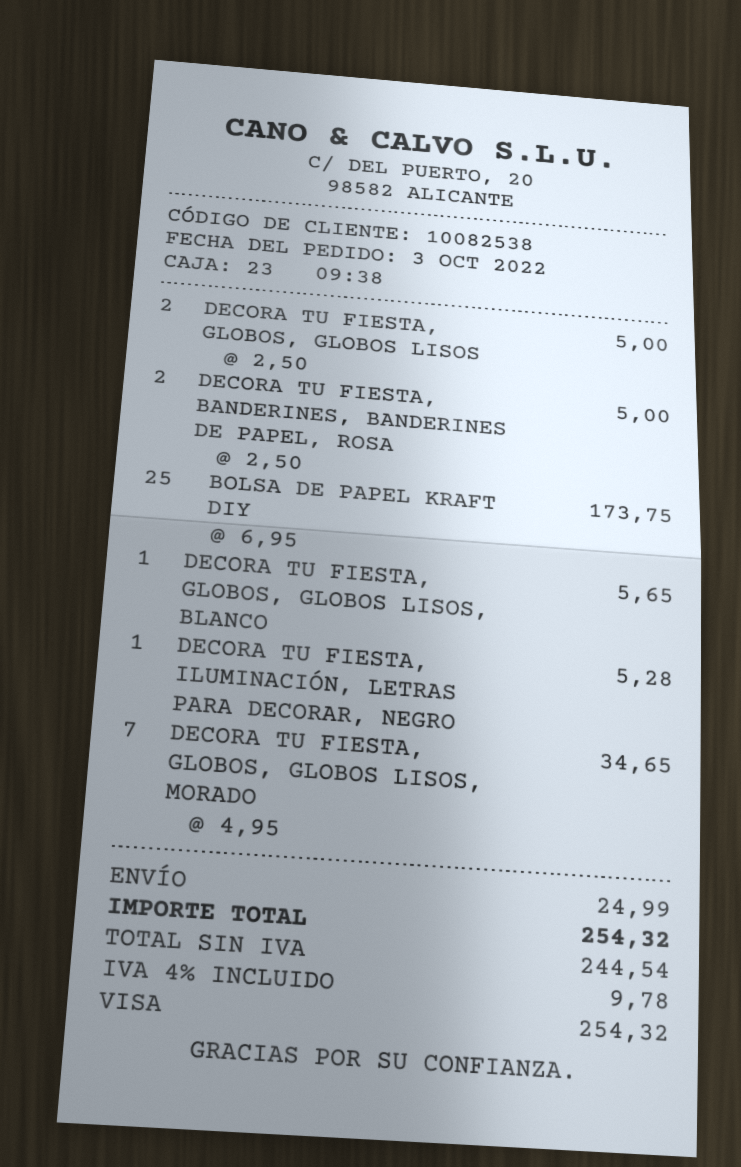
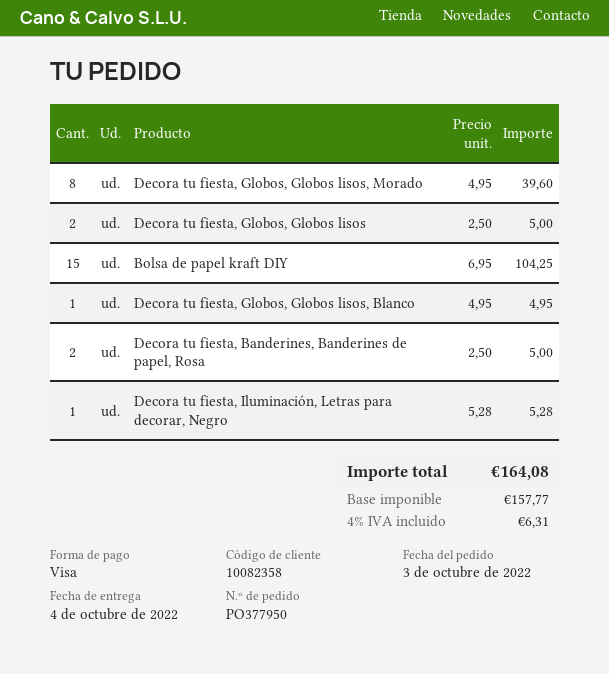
customer number: 10082538 -> 10082358
BOLSA DE PAPEL KRAFT DIY: 25 x 6.95 = 173.75 -> 15 x 6.95 = 104.25
DECORA TU FIESTA, GLOBOS, GLOBOS LISOS, BLANCO: 1 x 5.65 = 5.65 -> 1 x 4.95 = 4.95
DECORA TU FIESTA, GLOBOS, GLOBOS LISOS, MORADO: 7 x 4.95 = 34.65 -> 8 x 4.95 = 39.60
shipping: 24.99 -> none
net: 244.54 -> 157.77
tax: 4% = 9.78 -> 4% = 6.31
total: 254.32 -> 164.08

